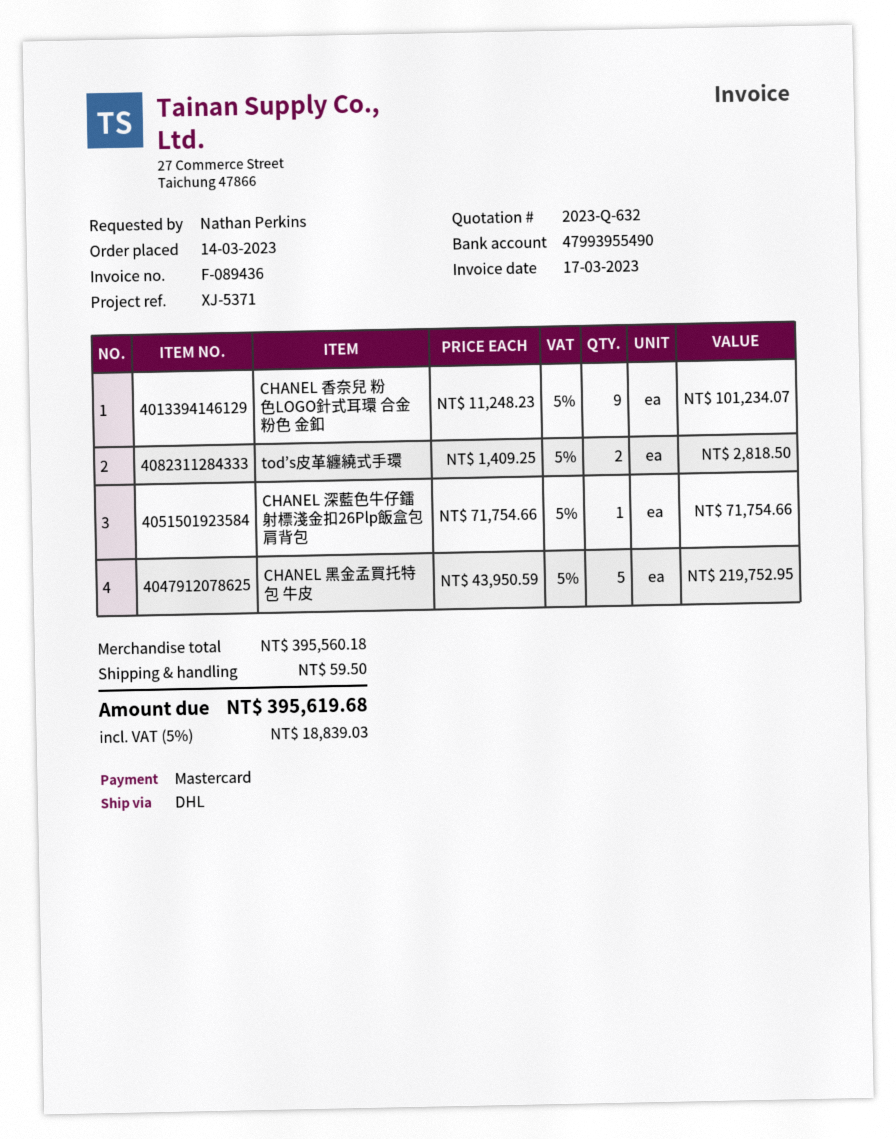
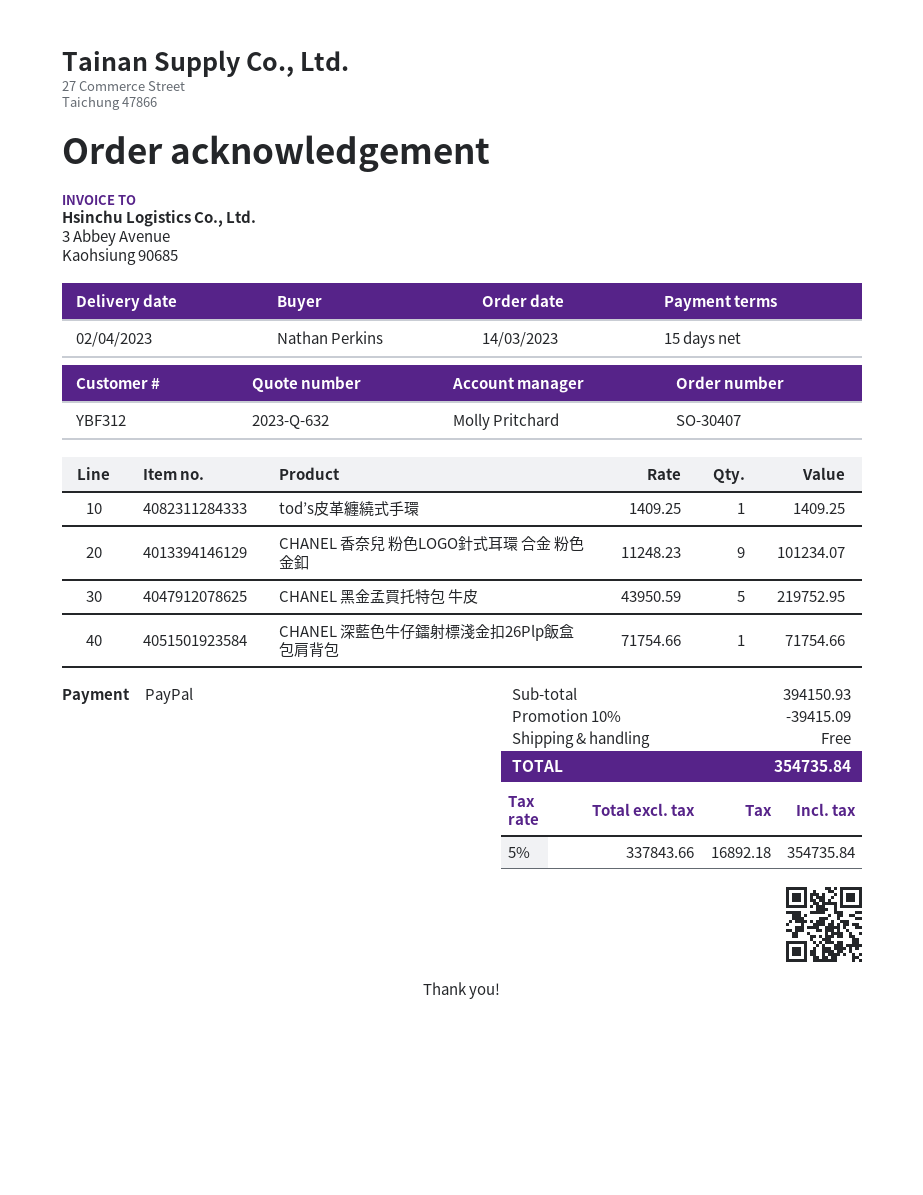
payment method: Mastercard -> PayPal
tod’s皮革纏繞式手環: 2 x 1409.25 = 2818.50 -> 1 x 1409.25 = 1409.25
subtotal: 395560.18 -> 394150.93
discount: none -> 10% = 39415.09
shipping: 59.50 -> 0.00
tax: 5% = 18839.03 -> 5% = 16892.18
total: 395619.68 -> 354735.84

